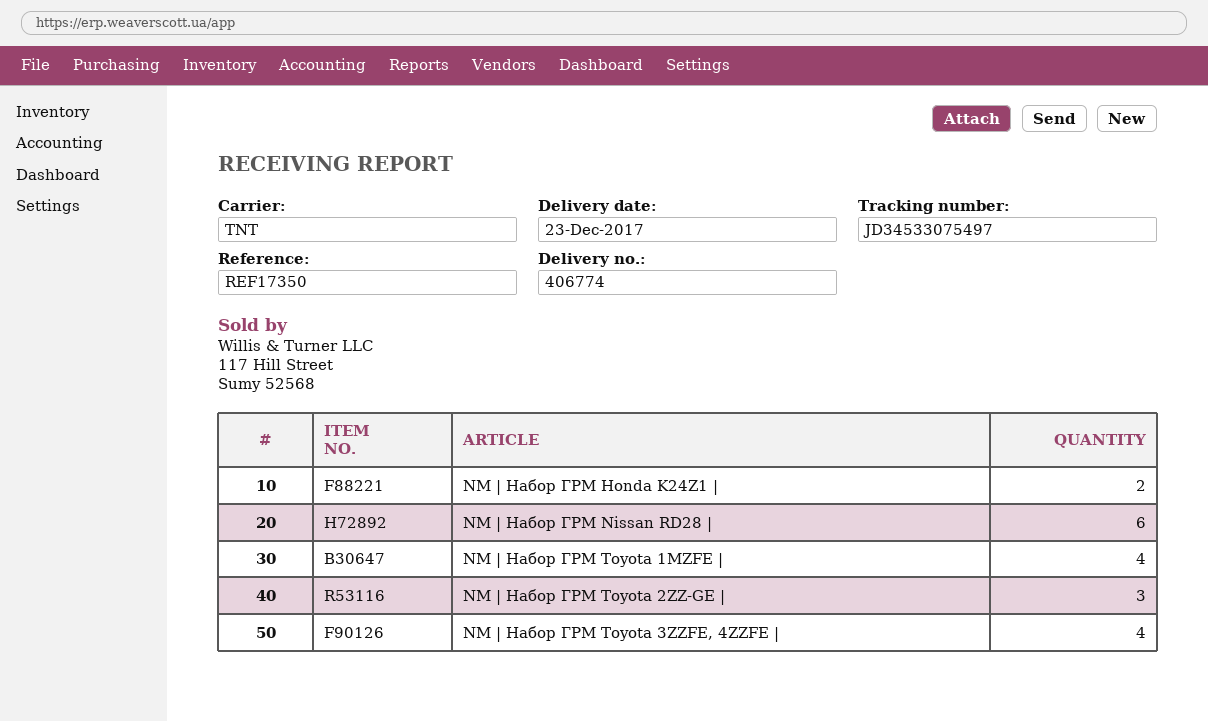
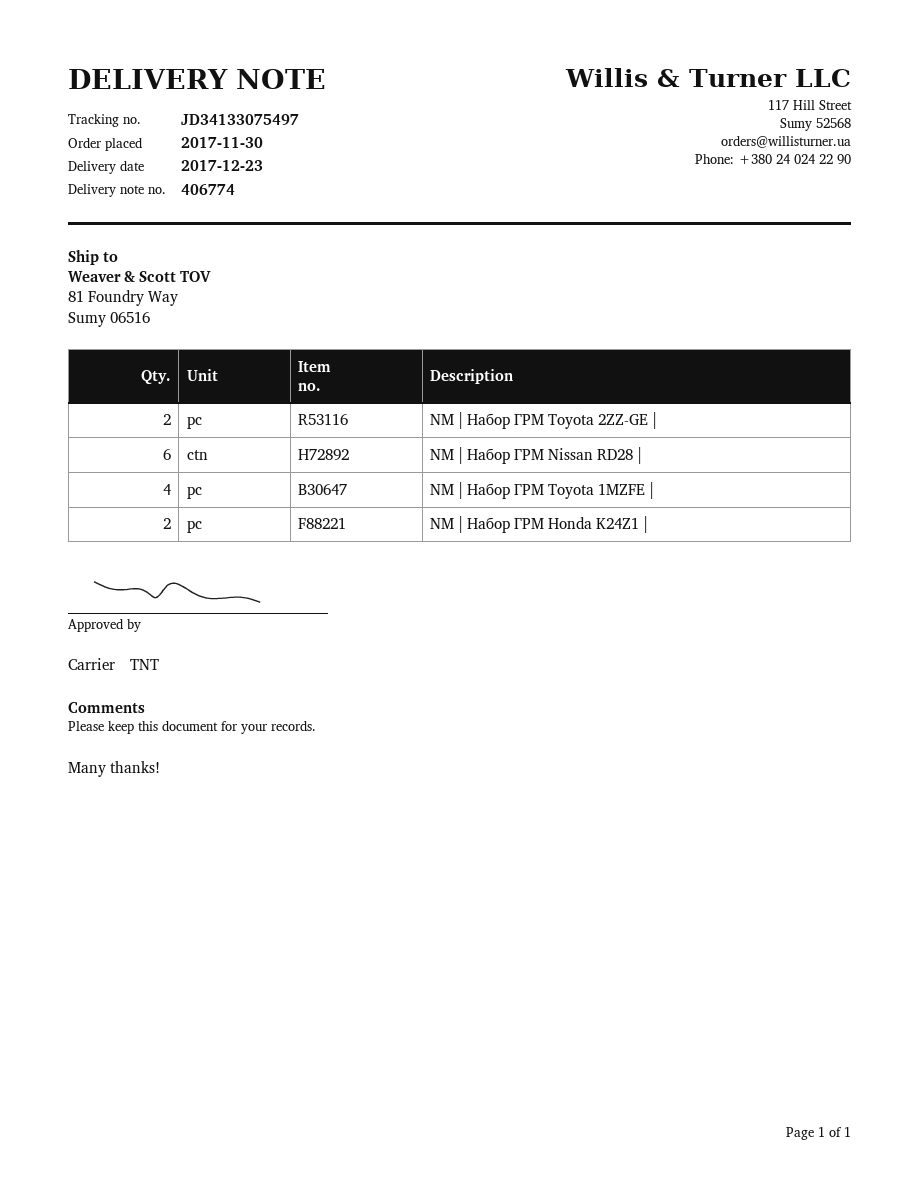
tracking number: JD34533075497 -> JD34133075497
NM | Набор ГРМ Toyota 2ZZ-GE |: 3 -> 2
NM | Набор ГРМ Toyota 3ZZFE, 4ZZFE |: 4 -> none

